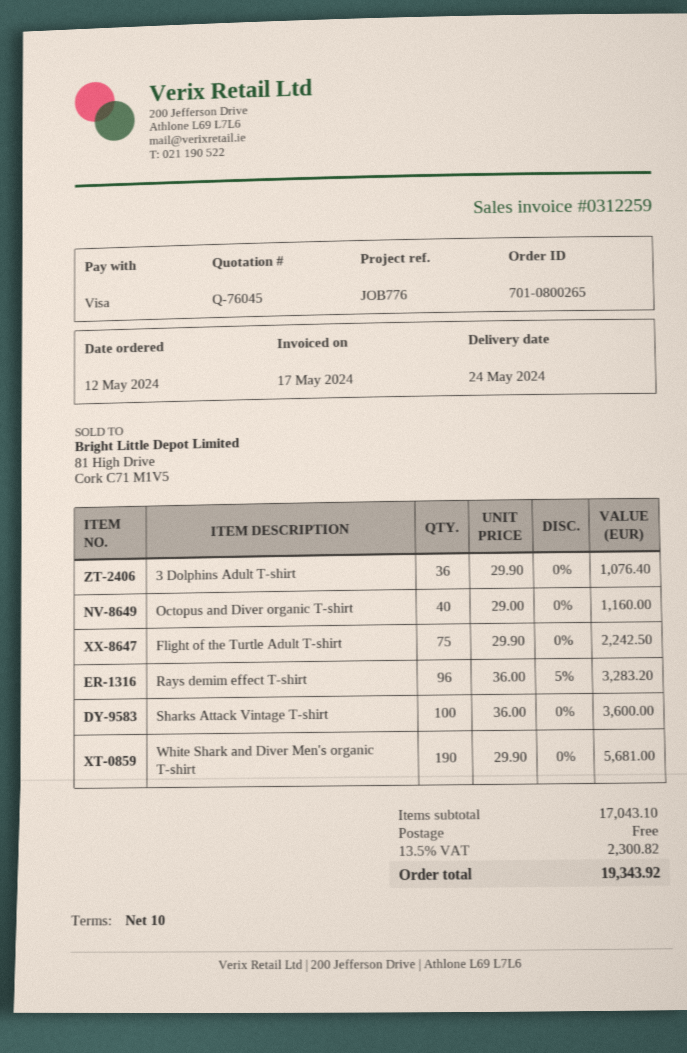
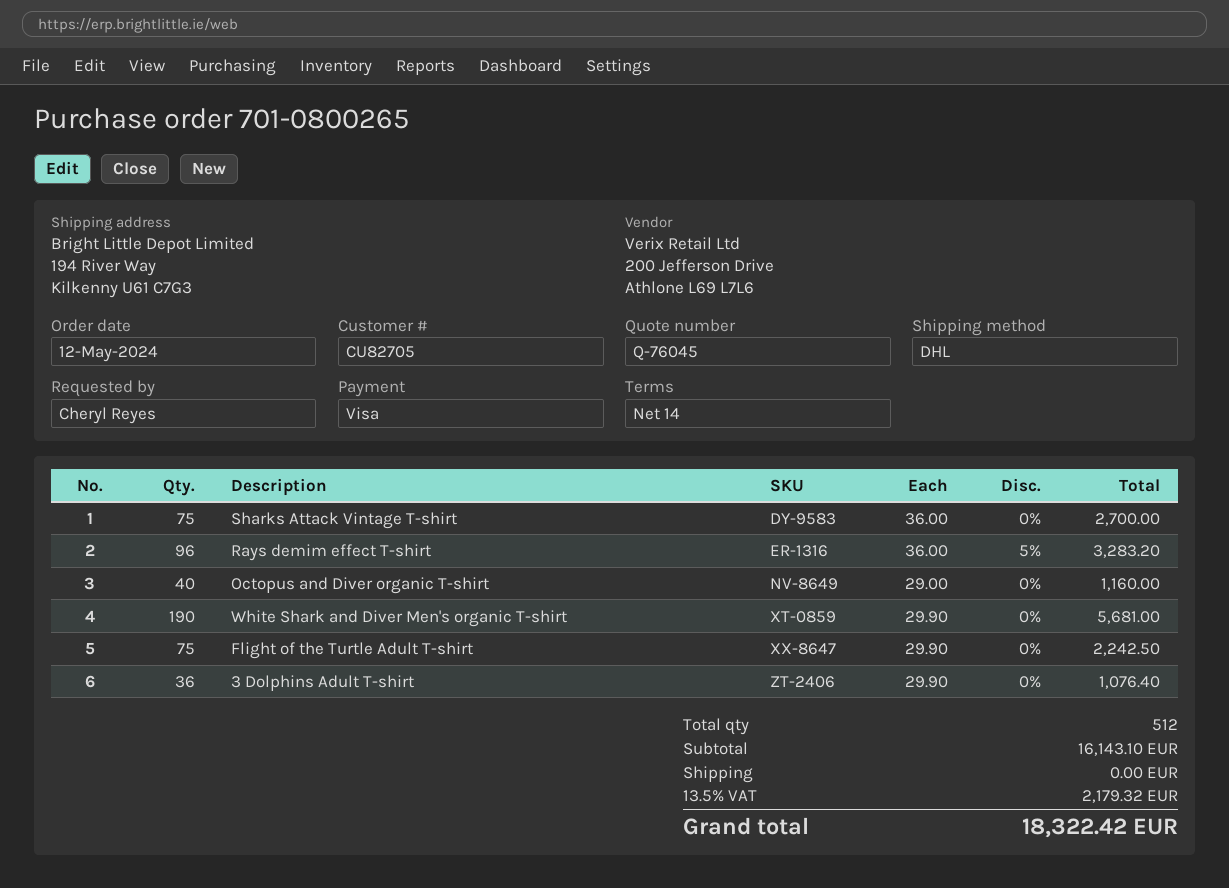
payment terms: 10 days -> 14 days
Sharks Attack Vintage T-shirt: 100 x 36.00 = 3600.00 -> 75 x 36.00 = 2700.00
subtotal: 17043.10 -> 16143.10
tax: 13.5% = 2300.82 -> 13.5% = 2179.32
total: 19343.92 -> 18322.42

